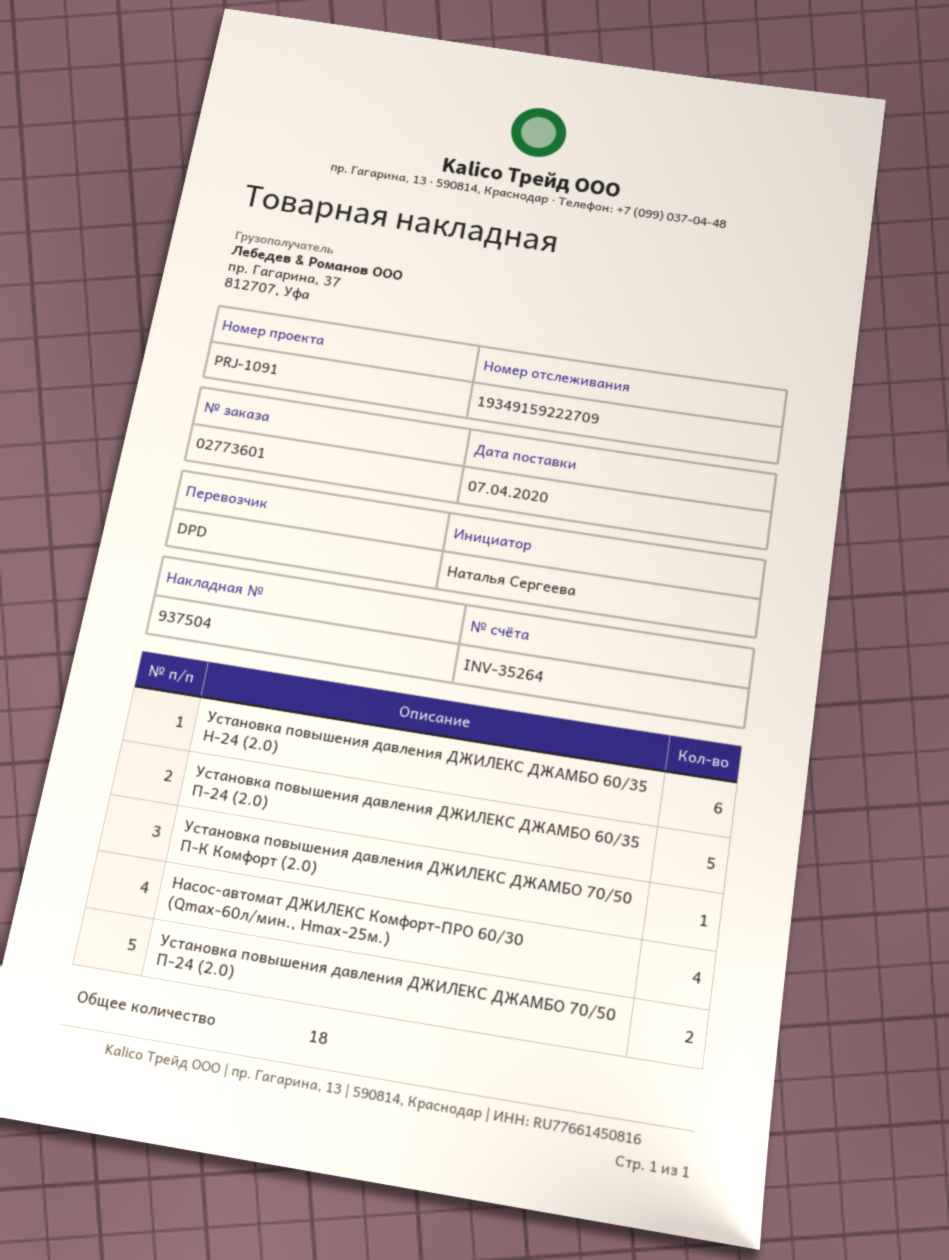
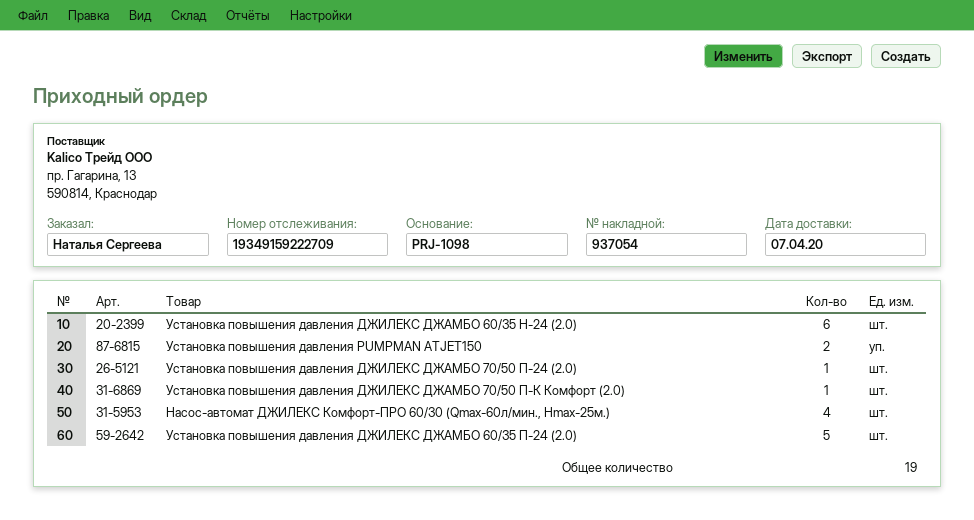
delivery note number: 937504 -> 937054
reference: PRJ-1091 -> PRJ-1098
Установка повышения давления ДЖИЛЕКС ДЖАМБО 70/50 П-24 (2.0): 2 -> 1
Установка повышения давления PUMPMAN ATJET150: none -> 2
total quantity: 18 -> 19

